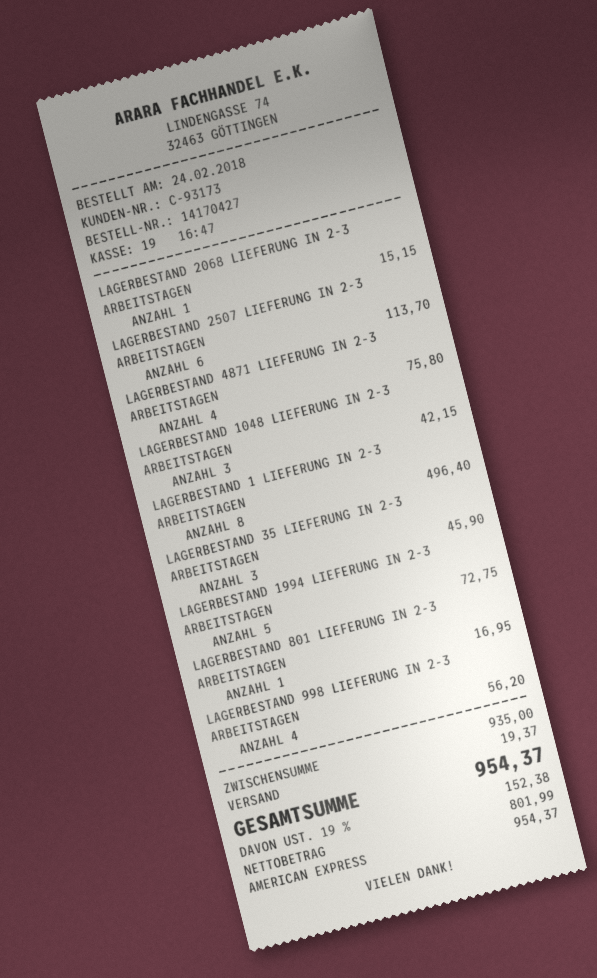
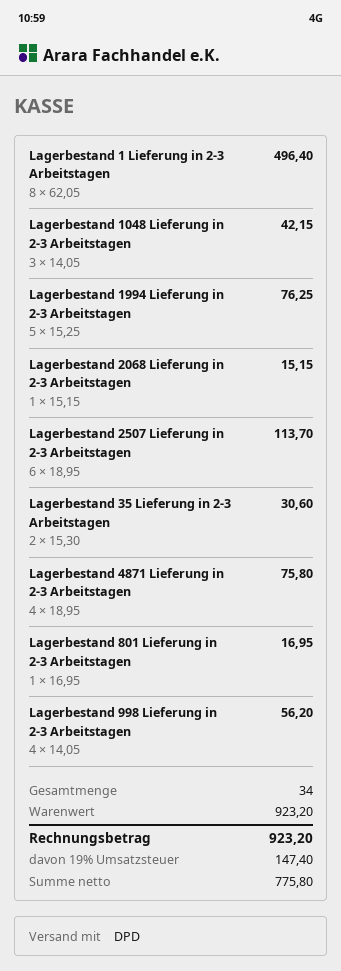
LAGERBESTAND 35 LIEFERUNG IN 2-3 ARBEITSTAGEN: 3 for 45.90 -> 2 for 30.60
LAGERBESTAND 1994 LIEFERUNG IN 2-3 ARBEITSTAGEN: 5 for 72.75 -> 5 for 76.25
subtotal: 935.00 -> 923.20
shipping: 19.37 -> none
net: 801.99 -> 775.80
tax: 19% = 152.38 -> 19% = 147.40
total: 954.37 -> 923.20

